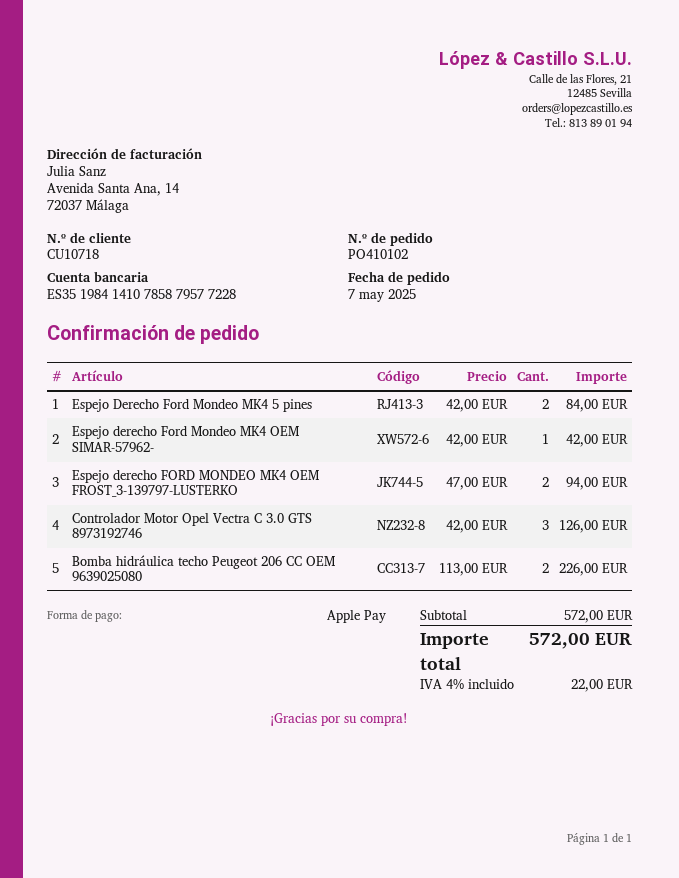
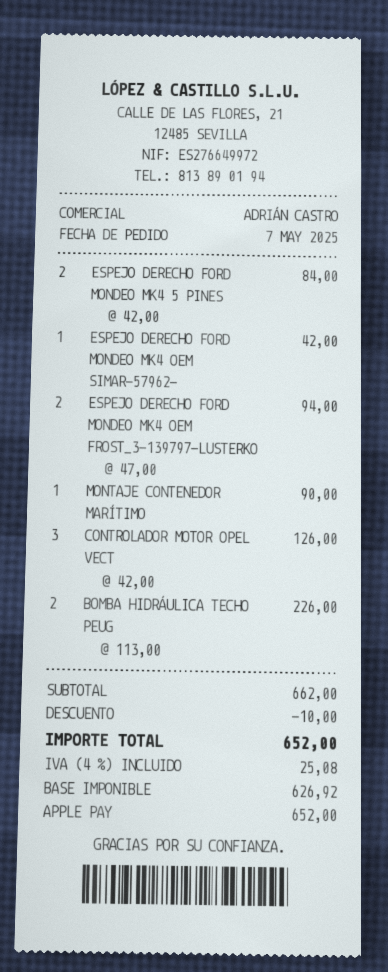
MONTAJE CONTENEDOR MARÍTIMO: none -> 1 x 90.00 = 90.00
subtotal: 572.00 -> 662.00
discount: none -> 10.00
tax: 4% = 22.00 -> 4% = 25.08
total: 572.00 -> 652.00

